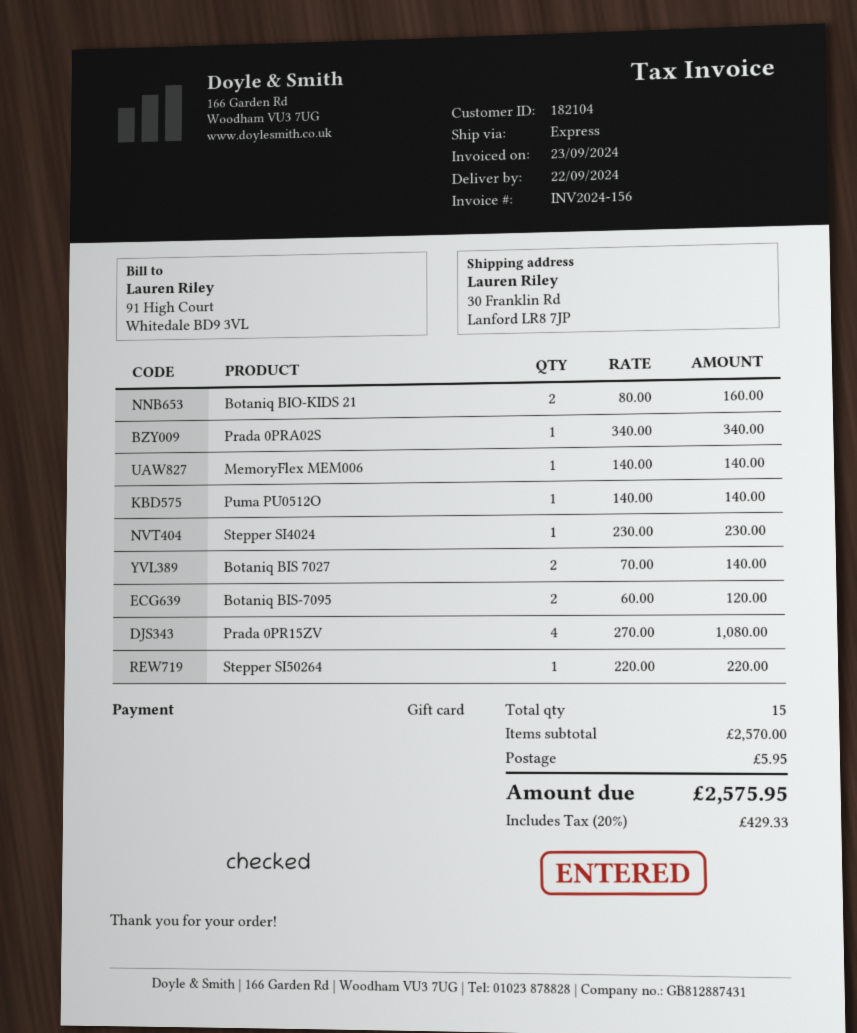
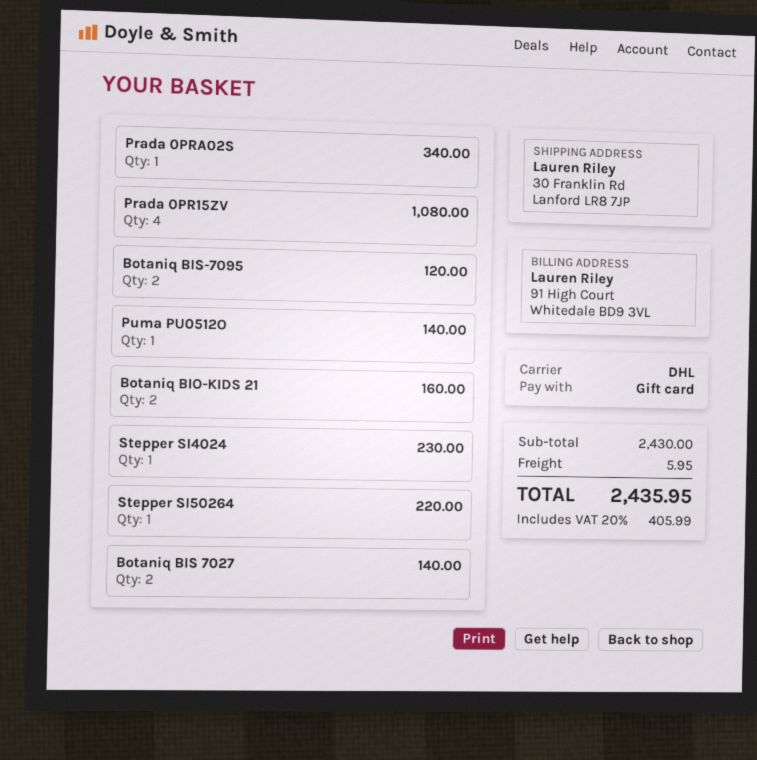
shipping method: express -> DHL
MemoryFlex MEM006: 1 for 140.00 -> none
subtotal: 2570.00 -> 2430.00
tax: 20% = 429.33 -> 20% = 405.99
total: 2575.95 -> 2435.95

